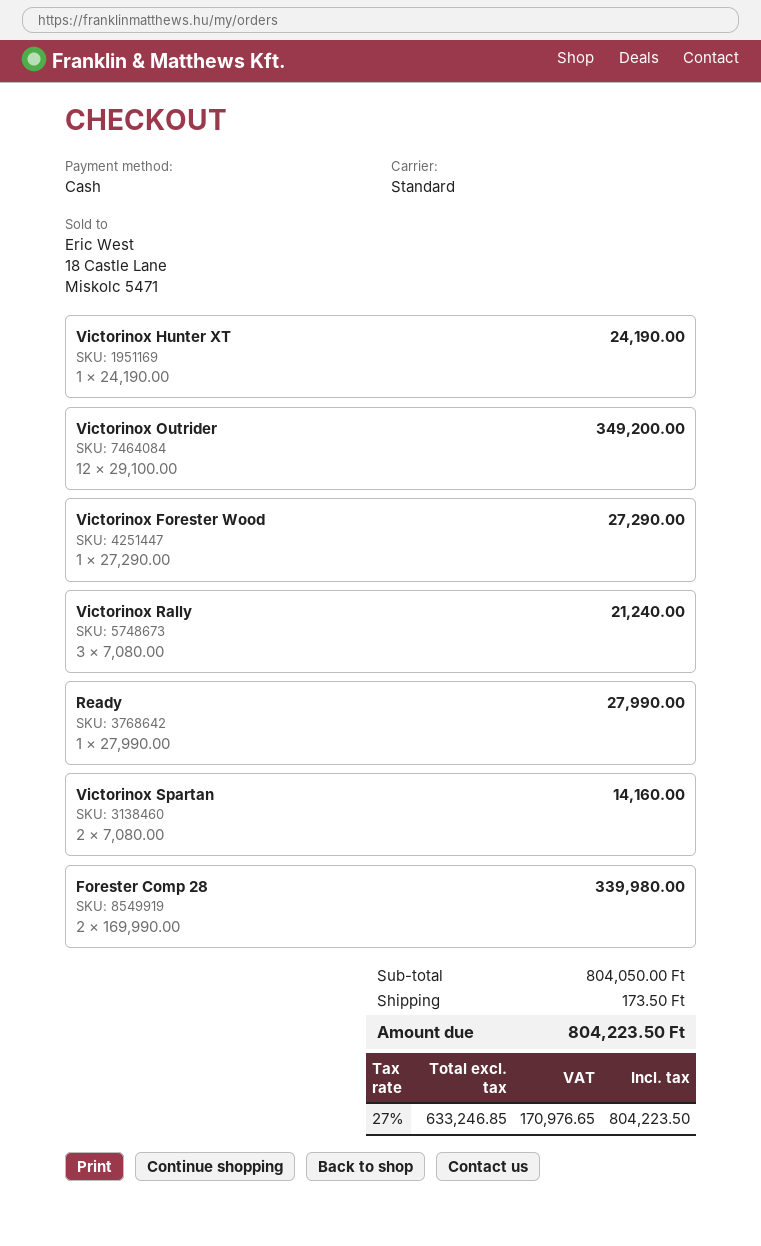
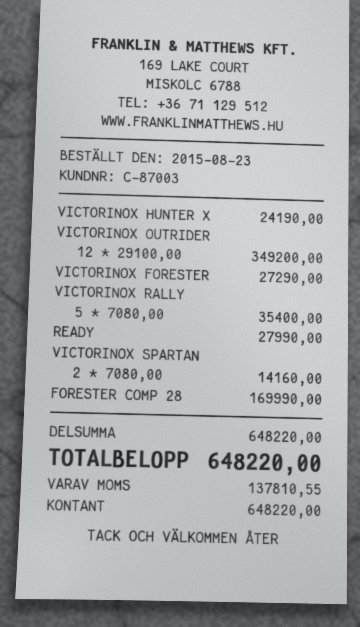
Victorinox Rally: 3 x 7080.00 = 21240.00 -> 5 x 7080.00 = 35400.00
Forester Comp 28: 2 x 169990.00 = 339980.00 -> 1 x 169990.00 = 169990.00
subtotal: 804050.00 -> 648220.00
shipping: 173.50 -> none
tax: 170976.65 -> 137810.55
total: 804223.50 -> 648220.00

